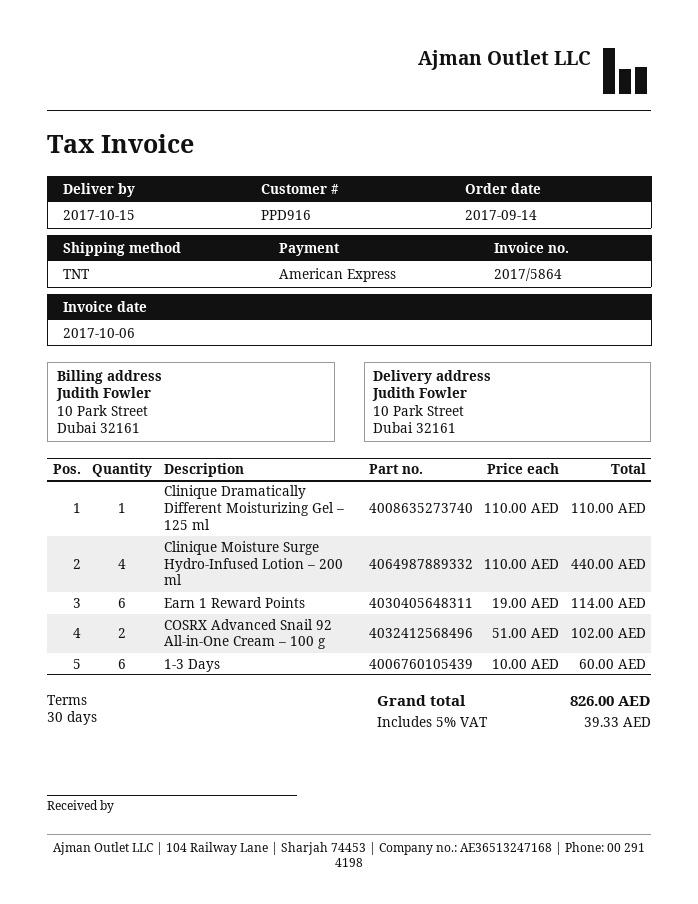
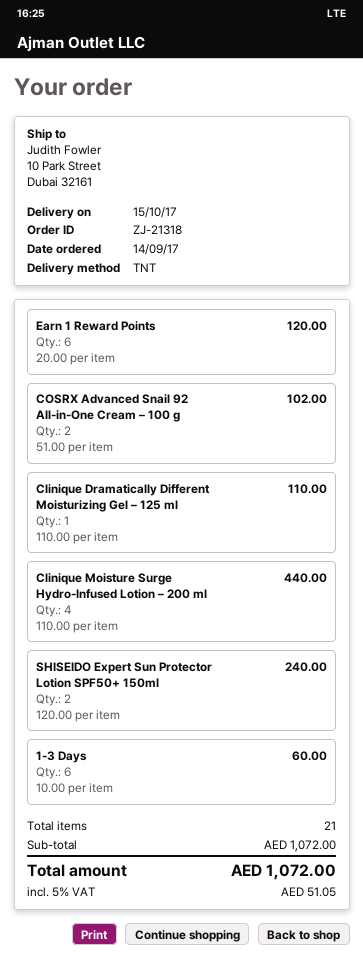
Earn 1 Reward Points: 6 x 19.00 = 114.00 -> 6 x 20.00 = 120.00
SHISEIDO Expert Sun Protector Lotion SPF50+ 150ml: none -> 2 x 120.00 = 240.00
tax: 5% = 39.33 -> 5% = 51.05
total: 826.00 -> 1072.00

